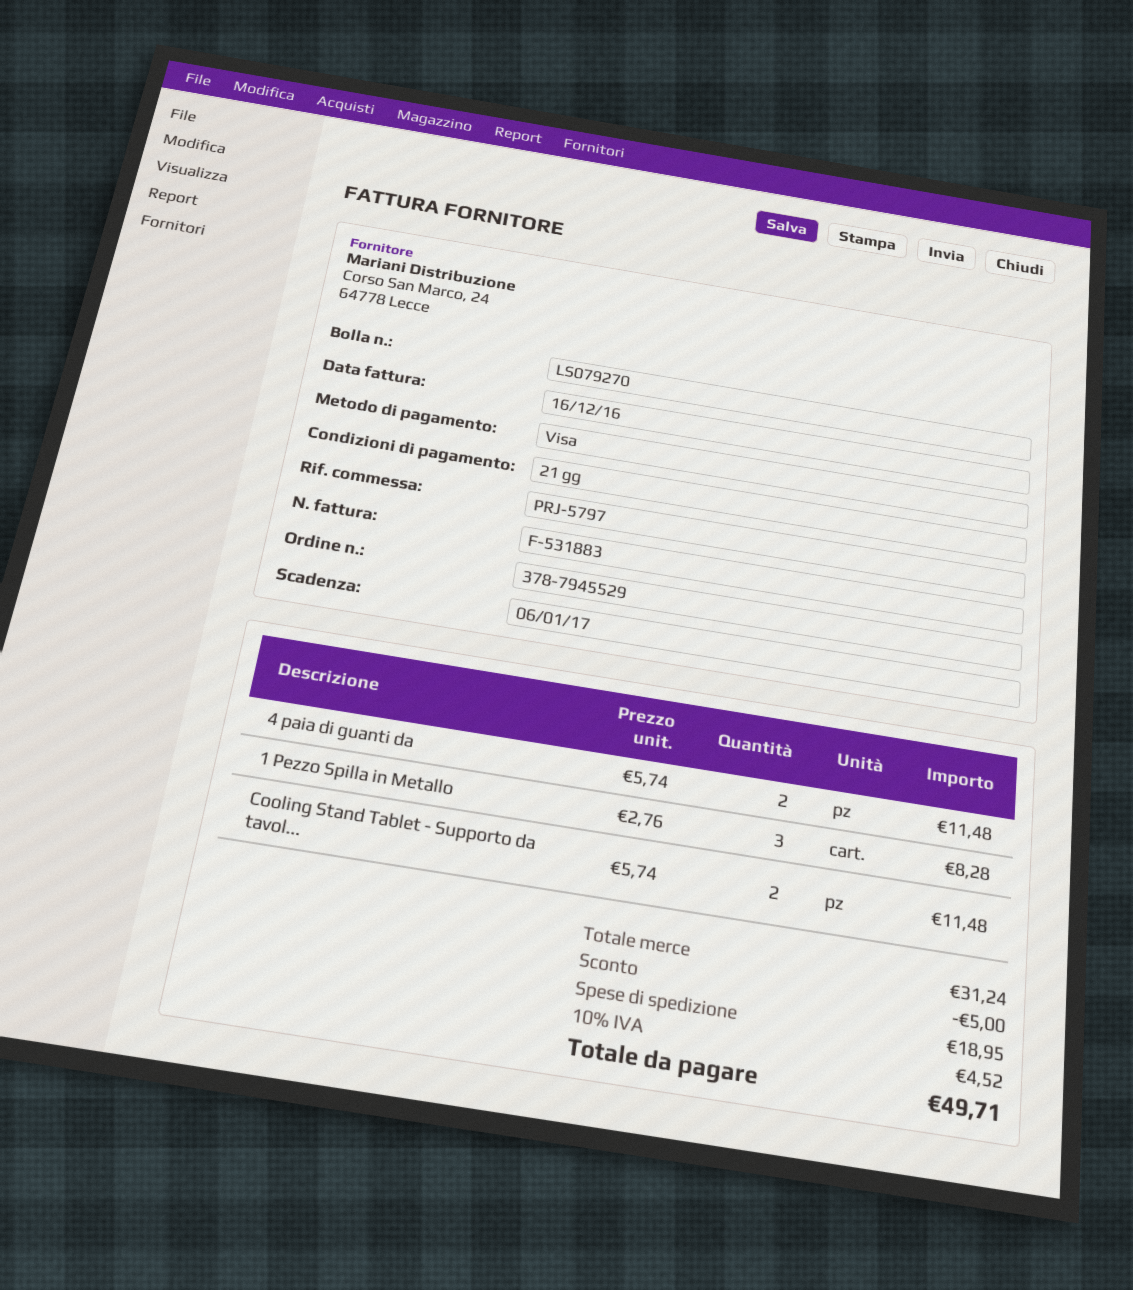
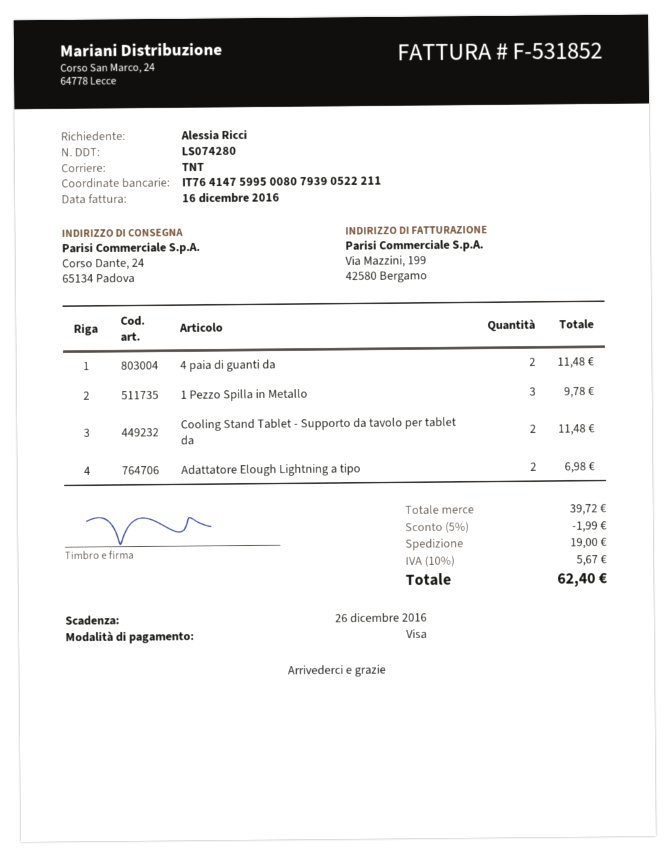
delivery note number: LS079270 -> LS074280
invoice number: F-531883 -> F-531852
due date: 2017-01-06 -> 2016-12-26
1 Pezzo Spilla in Metallo: 3 for 8.28 -> 3 for 9.78
Adattatore Elough Lightning a tipo: none -> 2 for 6.98
subtotal: 31.24 -> 39.72
discount: 5.00 -> 1.99
shipping: 18.95 -> 19.00
tax: 10% = 4.52 -> 10% = 5.67
total: 49.71 -> 62.40

